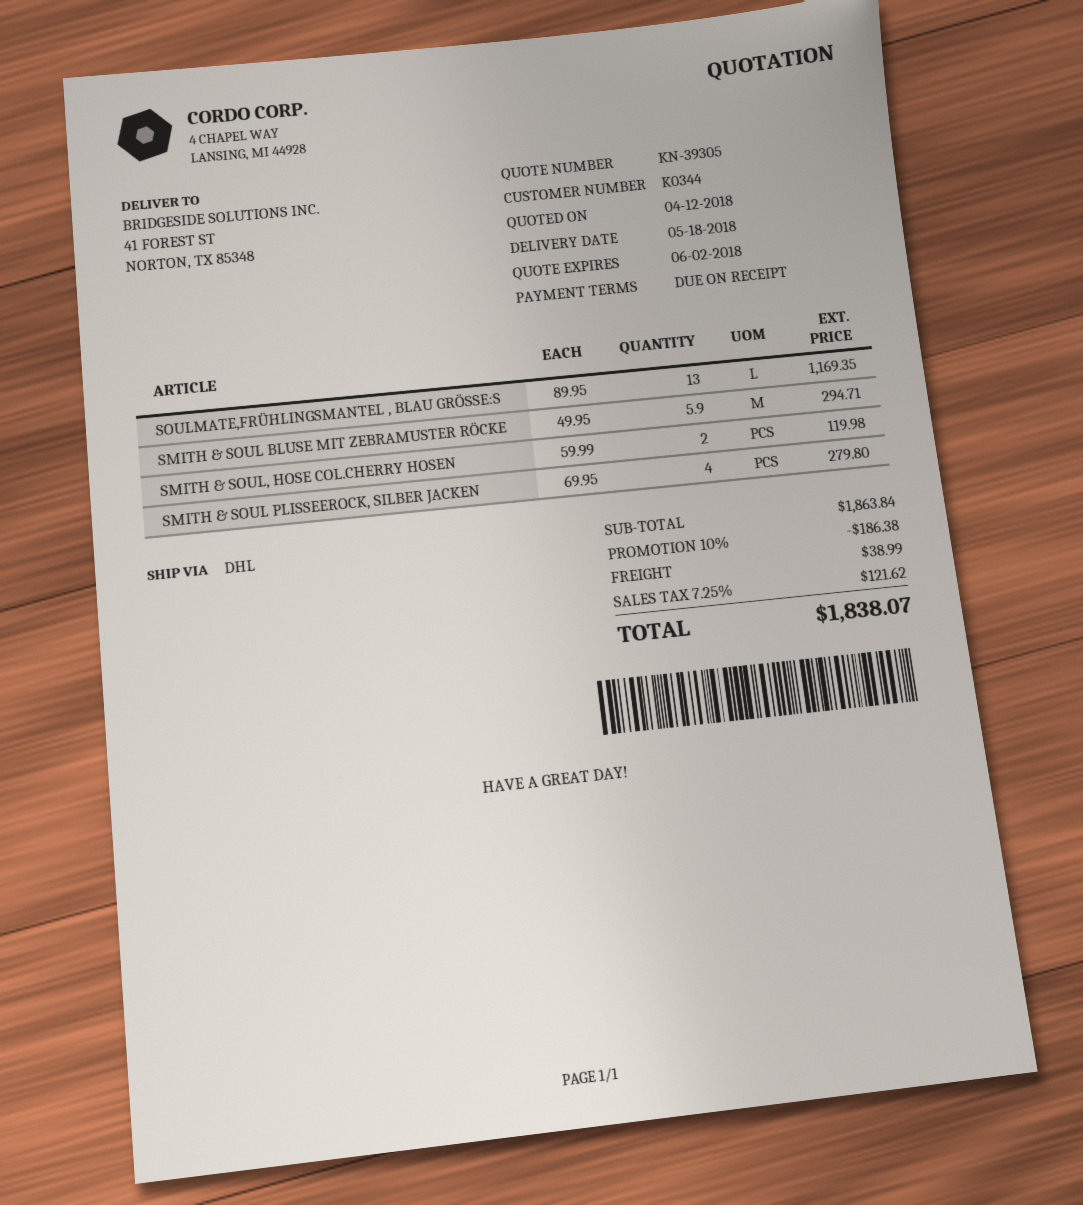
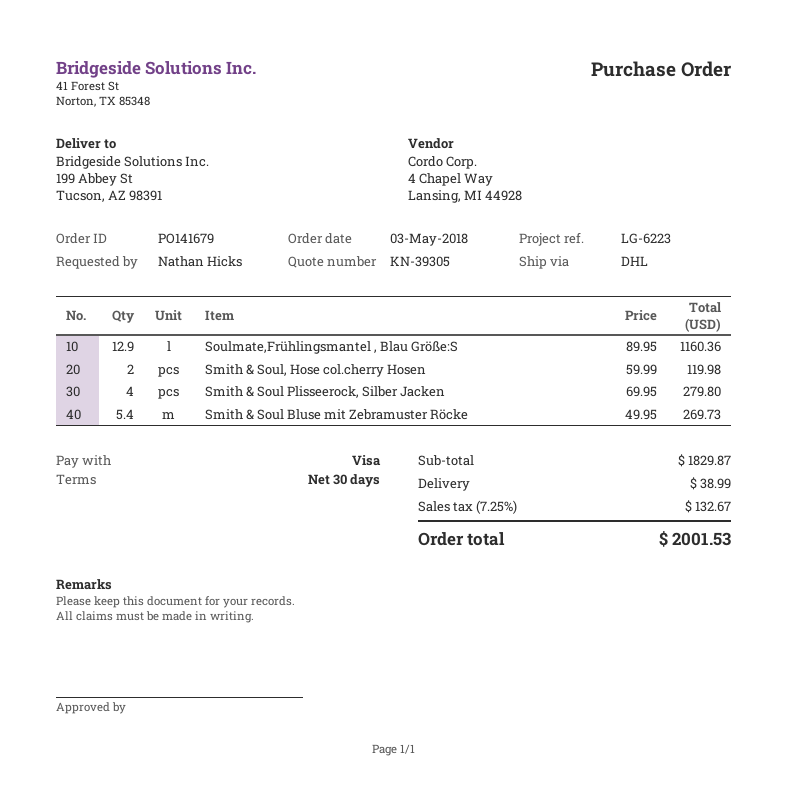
payment terms: on receipt -> 30 days
ship to: 41 FOREST ST, NORTON, TX 85348 -> 199 Abbey St, Tucson, AZ 98391
SOULMATE,FRÜHLINGSMANTEL , BLAU GRÖSSE:S: 13 x 89.95 = 1169.35 -> 12.9 x 89.95 = 1160.36
SMITH & SOUL BLUSE MIT ZEBRAMUSTER RÖCKE: 5.9 x 49.95 = 294.71 -> 5.4 x 49.95 = 269.73
subtotal: 1863.84 -> 1829.87
discount: 10% = 186.38 -> none
tax: 7.25% = 121.62 -> 7.25% = 132.67
total: 1838.07 -> 2001.53

